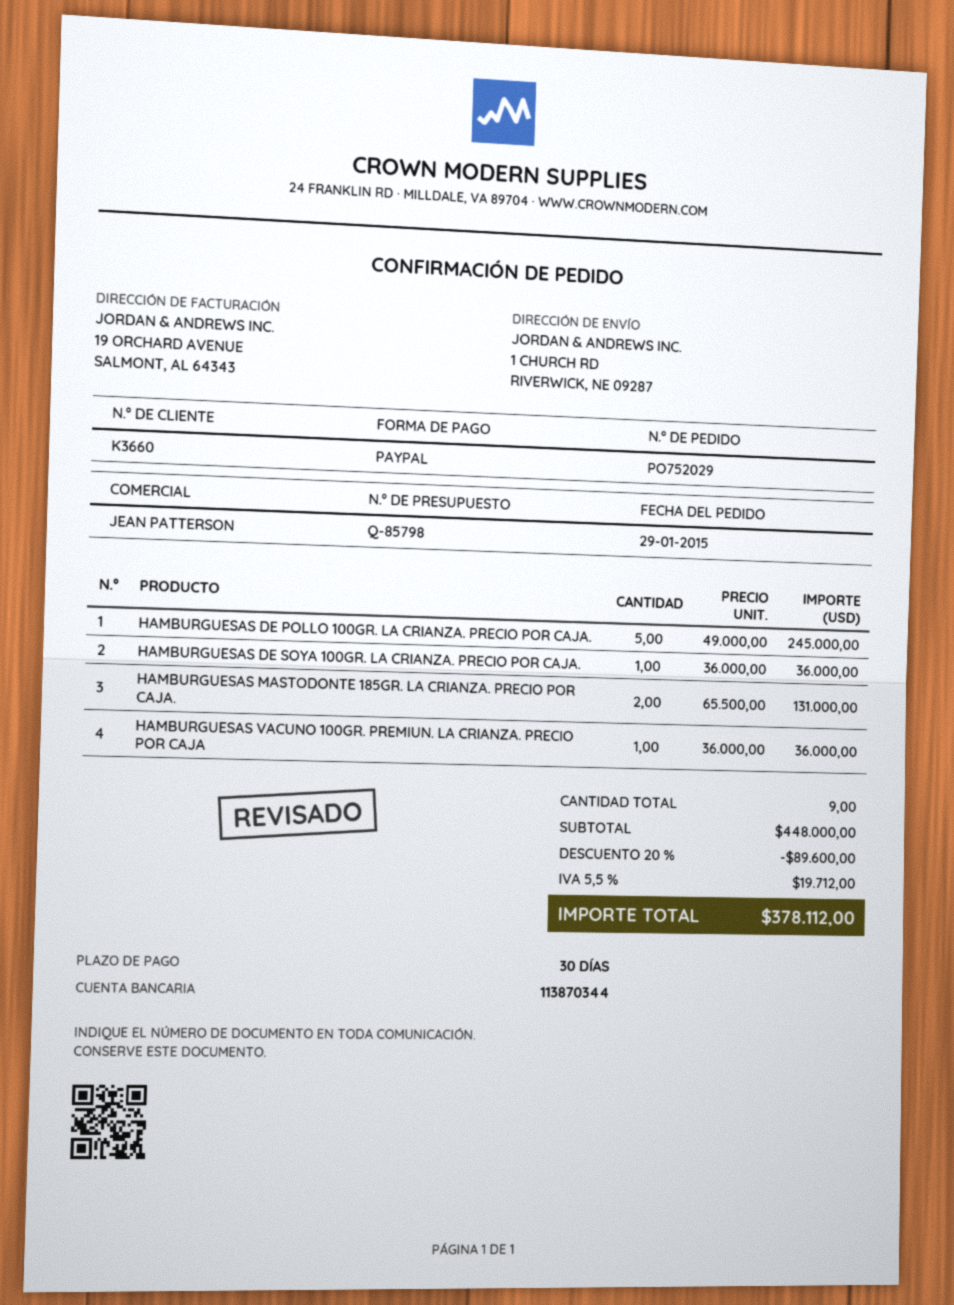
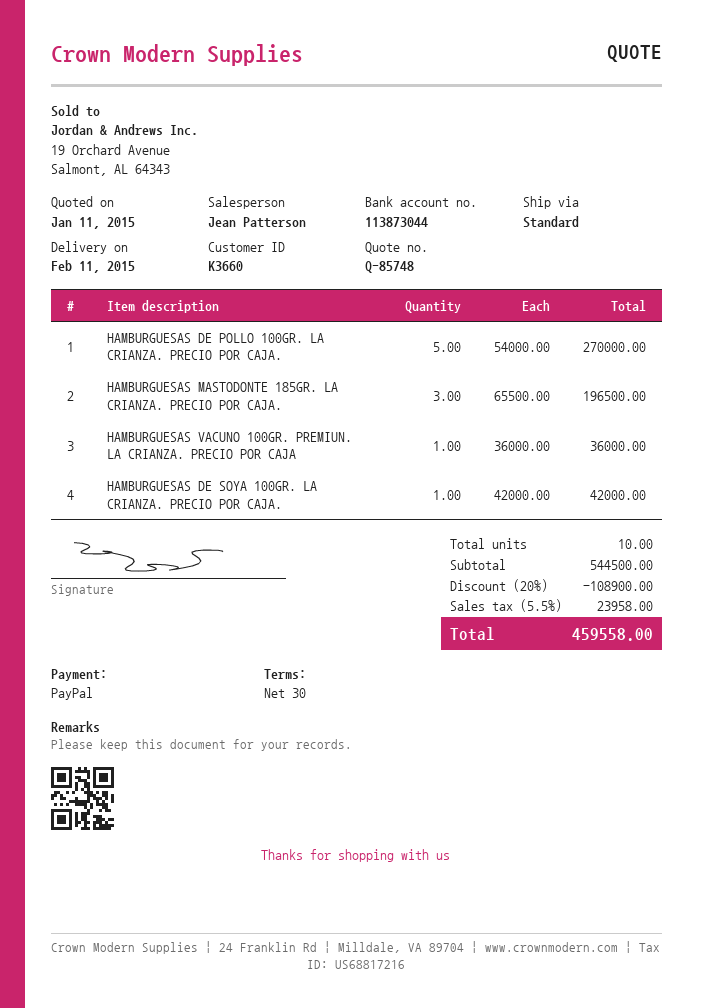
quote number: Q-85798 -> Q-85748
bank account: 113870344 -> 113873044
HAMBURGUESAS DE POLLO 100GR. LA CRIANZA. PRECIO POR CAJA.: 5 x 49000.00 = 245000.00 -> 5 x 54000.00 = 270000.00
HAMBURGUESAS DE SOYA 100GR. LA CRIANZA. PRECIO POR CAJA.: 1 x 36000.00 = 36000.00 -> 1 x 42000.00 = 42000.00
HAMBURGUESAS MASTODONTE 185GR. LA CRIANZA. PRECIO POR CAJA.: 2 x 65500.00 = 131000.00 -> 3 x 65500.00 = 196500.00
total quantity: 9 -> 10
subtotal: 448000.00 -> 544500.00
discount: 20% = 89600.00 -> 20% = 108900.00
tax: 5.5% = 19712.00 -> 5.5% = 23958.00
total: 378112.00 -> 459558.00

